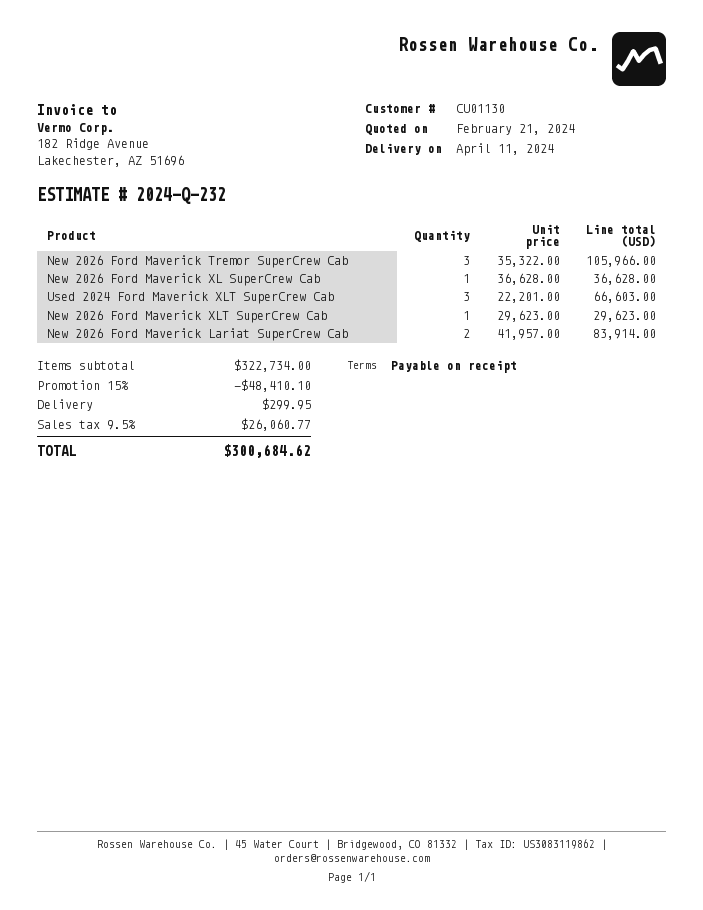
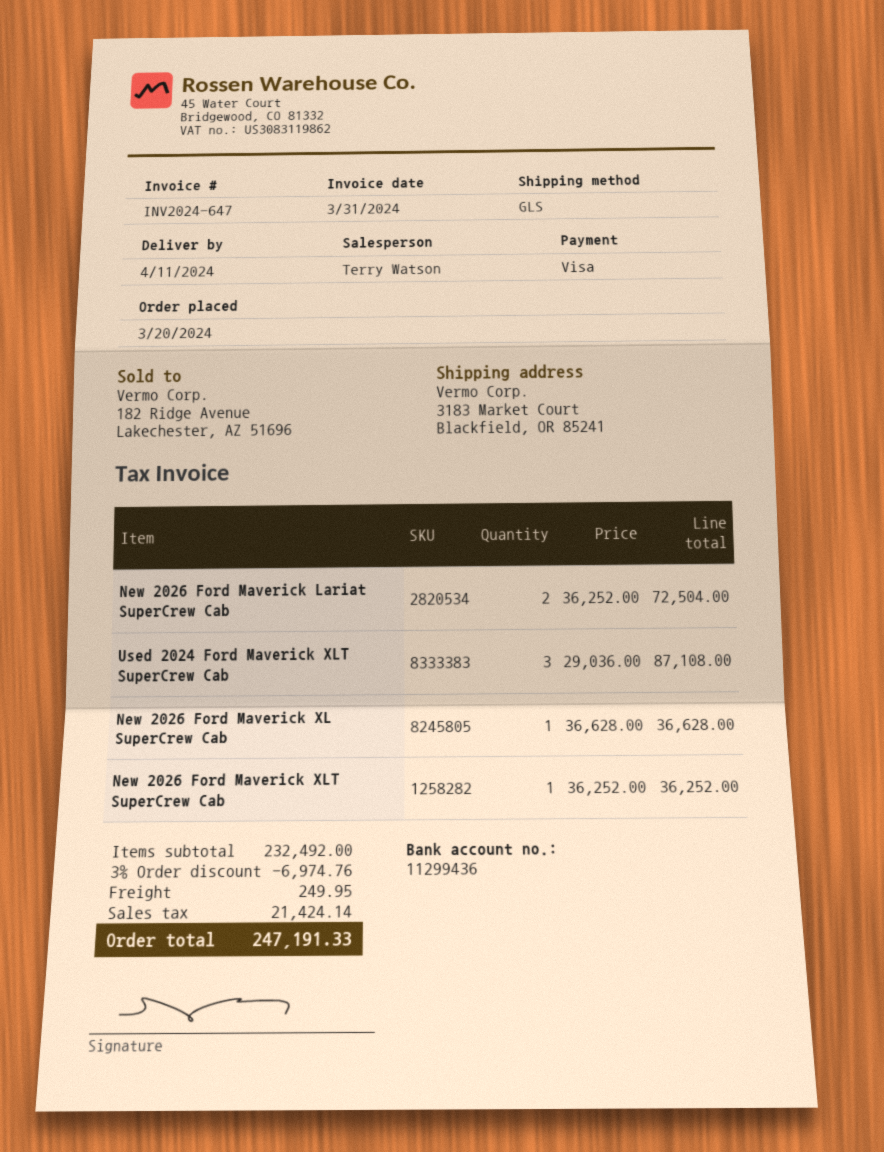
New 2026 Ford Maverick Tremor SuperCrew Cab: 3 x 35322.00 = 105966.00 -> none
Used 2024 Ford Maverick XLT SuperCrew Cab: 3 x 22201.00 = 66603.00 -> 3 x 29036.00 = 87108.00
New 2026 Ford Maverick XLT SuperCrew Cab: 1 x 29623.00 = 29623.00 -> 1 x 36252.00 = 36252.00
New 2026 Ford Maverick Lariat SuperCrew Cab: 2 x 41957.00 = 83914.00 -> 2 x 36252.00 = 72504.00
subtotal: 322734.00 -> 232492.00
discount: 15% = 48410.10 -> 3% = 6974.76
shipping: 299.95 -> 249.95
tax: 26060.77 -> 21424.14
total: 300684.62 -> 247191.33

